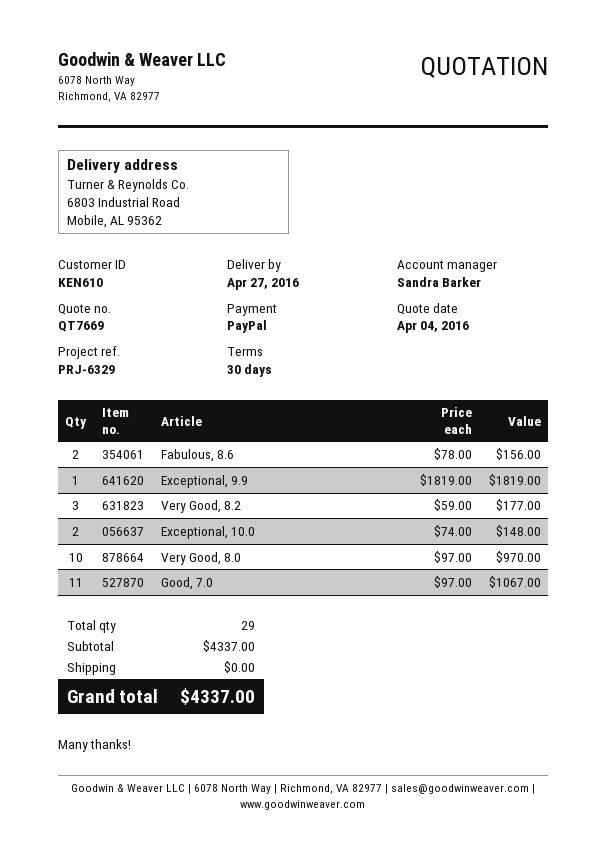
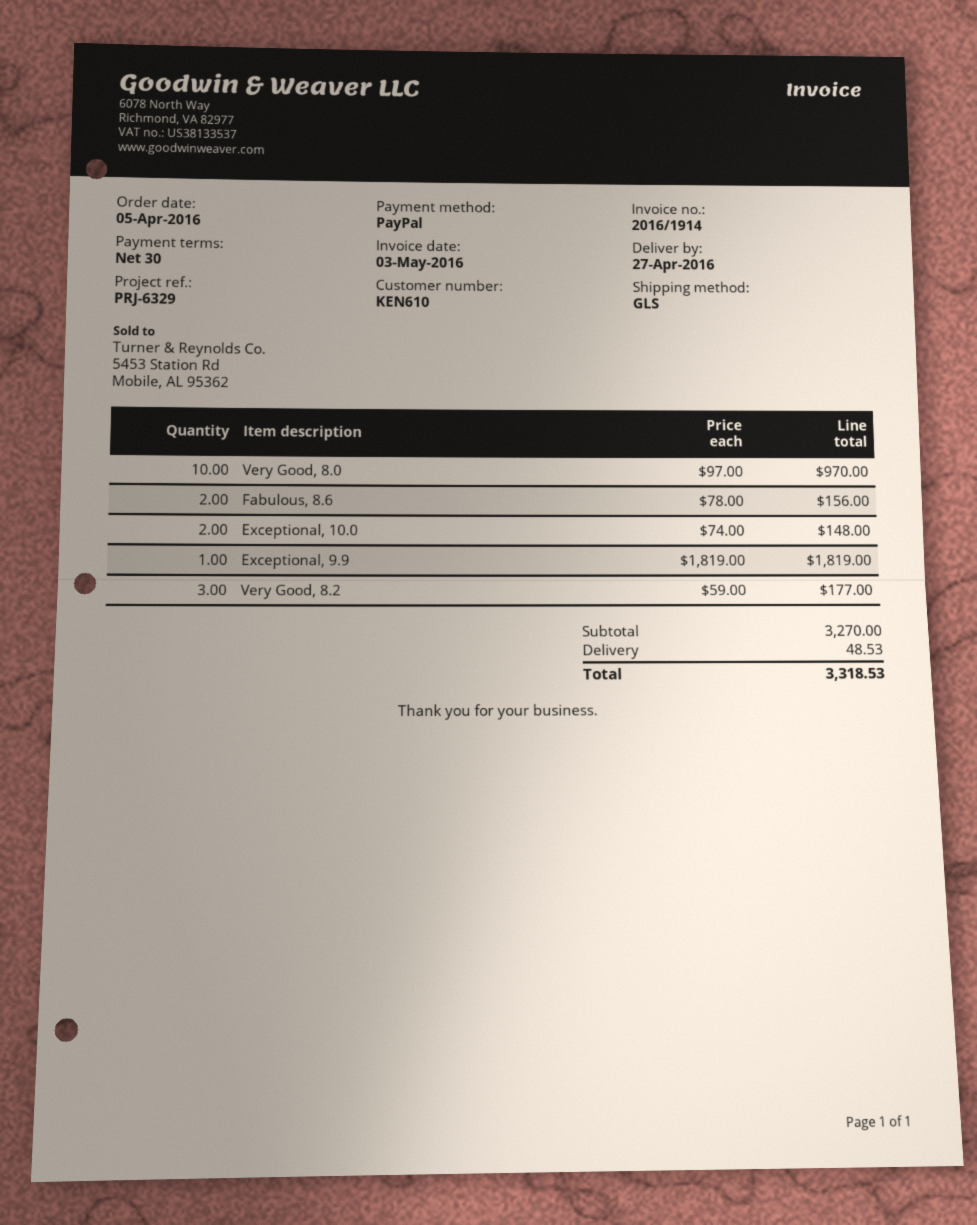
Good, 7.0: 11 x 97.00 = 1067.00 -> none
subtotal: 4337.00 -> 3270.00
shipping: 0.00 -> 48.53
total: 4337.00 -> 3318.53

